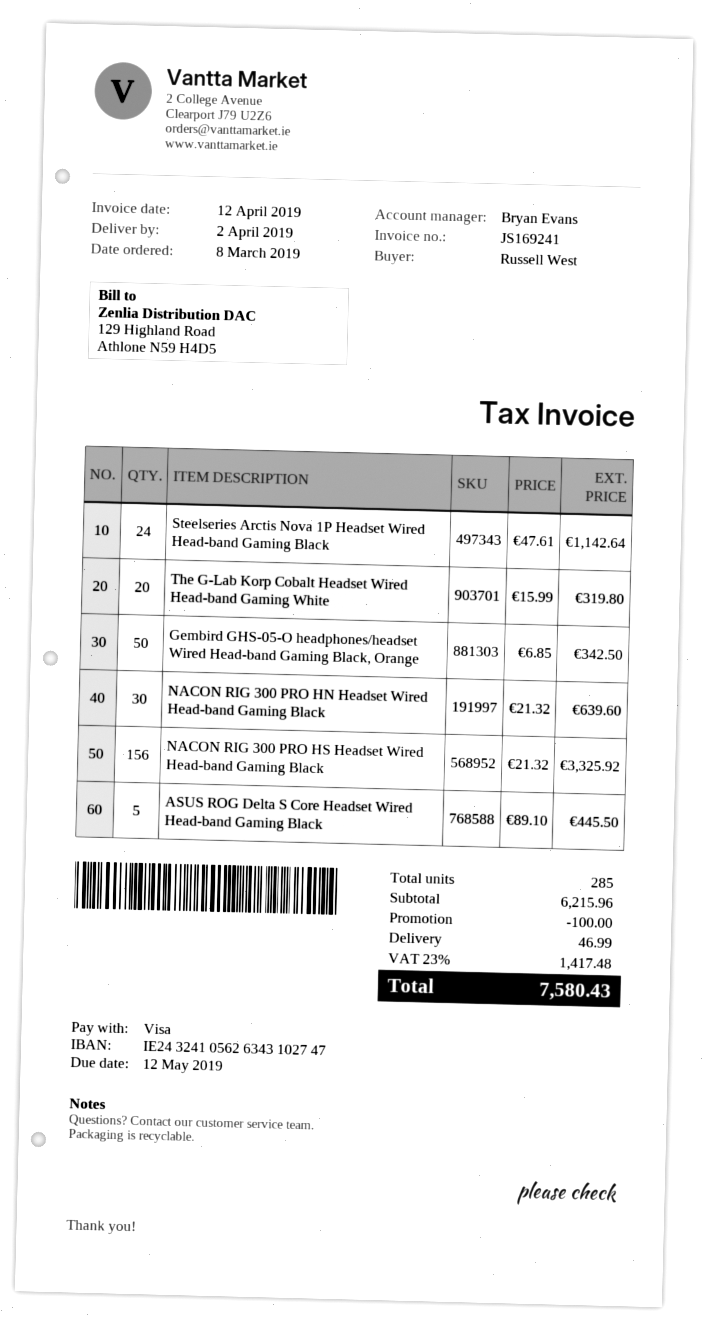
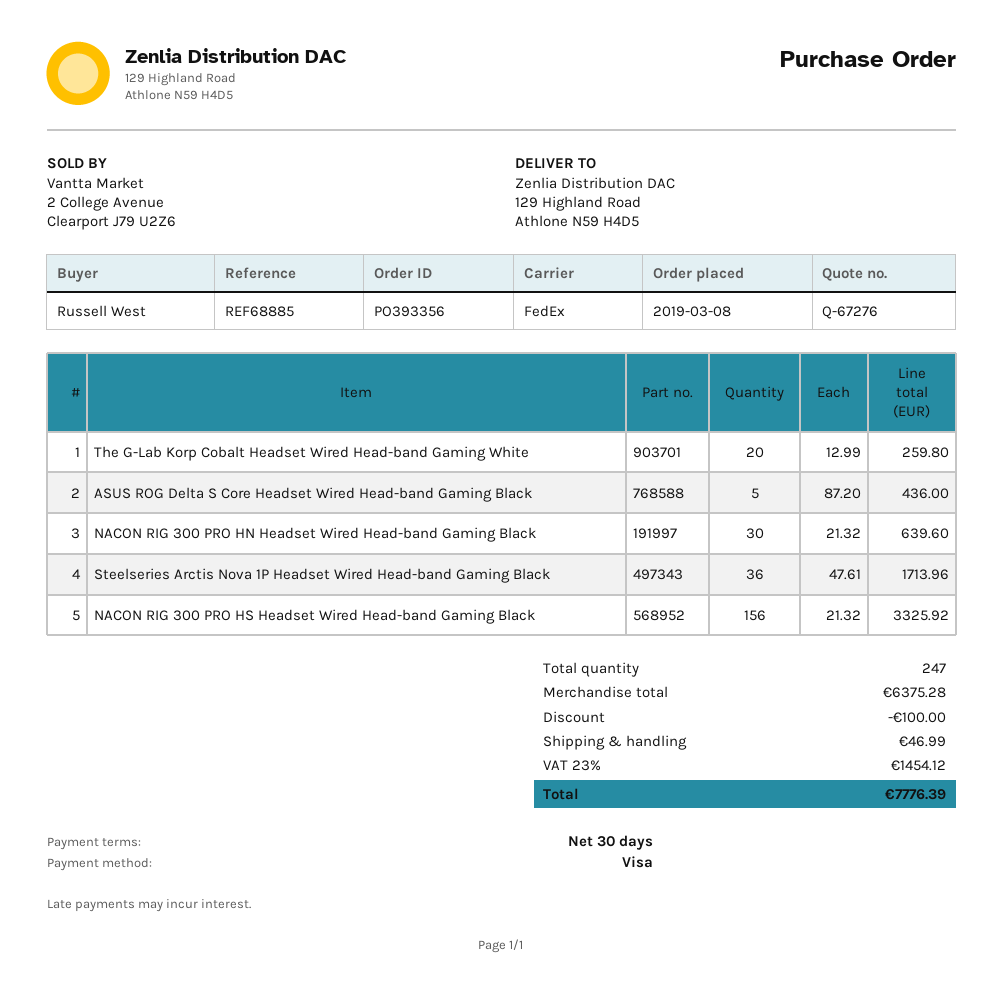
Steelseries Arctis Nova 1P Headset Wired Head-band Gaming Black: 24 x 47.61 = 1142.64 -> 36 x 47.61 = 1713.96
The G-Lab Korp Cobalt Headset Wired Head-band Gaming White: 20 x 15.99 = 319.80 -> 20 x 12.99 = 259.80
Gembird GHS-05-O headphones/headset Wired Head-band Gaming Black, Orange: 50 x 6.85 = 342.50 -> none
ASUS ROG Delta S Core Headset Wired Head-band Gaming Black: 5 x 89.10 = 445.50 -> 5 x 87.20 = 436.00
total quantity: 285 -> 247
subtotal: 6215.96 -> 6375.28
tax: 23% = 1417.48 -> 23% = 1454.12
total: 7580.43 -> 7776.39

